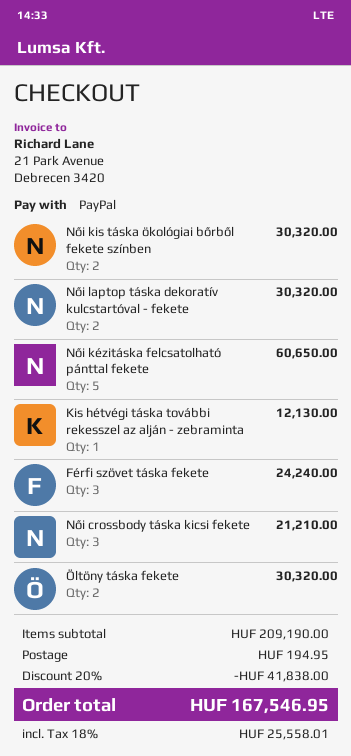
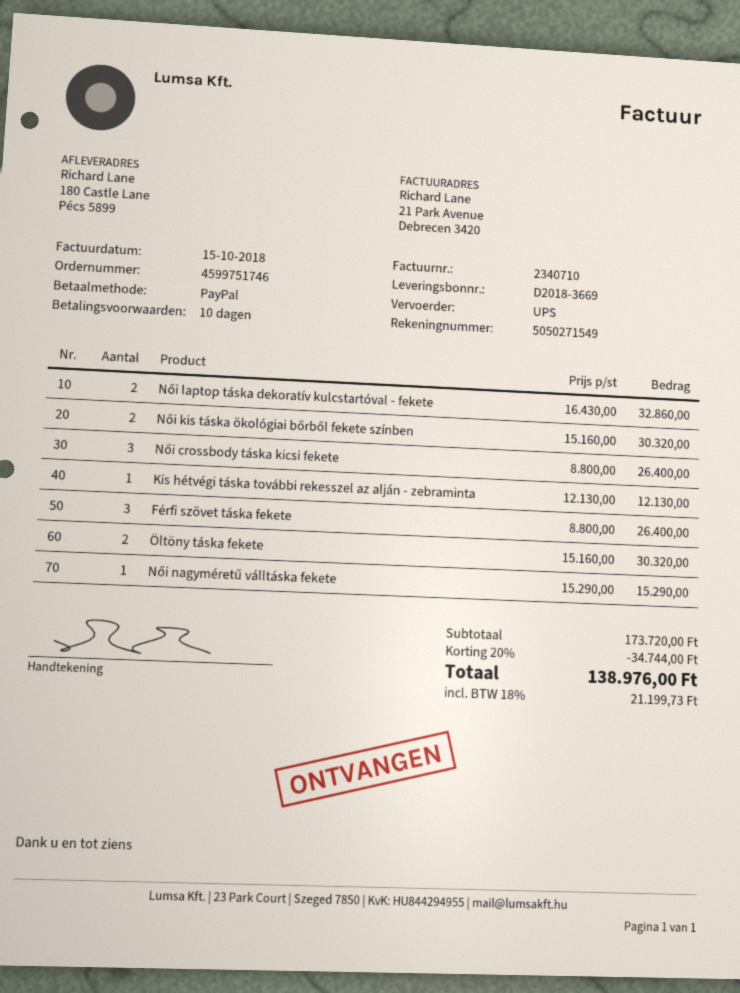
Női laptop táska dekoratív kulcstartóval - fekete: 2 for 30320.00 -> 2 for 32860.00
Női kézitáska felcsatolható pánttal fekete: 5 for 60650.00 -> none
Férfi szövet táska fekete: 3 for 24240.00 -> 3 for 26400.00
Női crossbody táska kicsi fekete: 3 for 21210.00 -> 3 for 26400.00
Női nagyméretű válltáska fekete: none -> 1 for 15290.00
subtotal: 209190.00 -> 173720.00
discount: 20% = 41838.00 -> 20% = 34744.00
shipping: 194.95 -> none
tax: 18% = 25558.01 -> 18% = 21199.73
total: 167546.95 -> 138976.00

